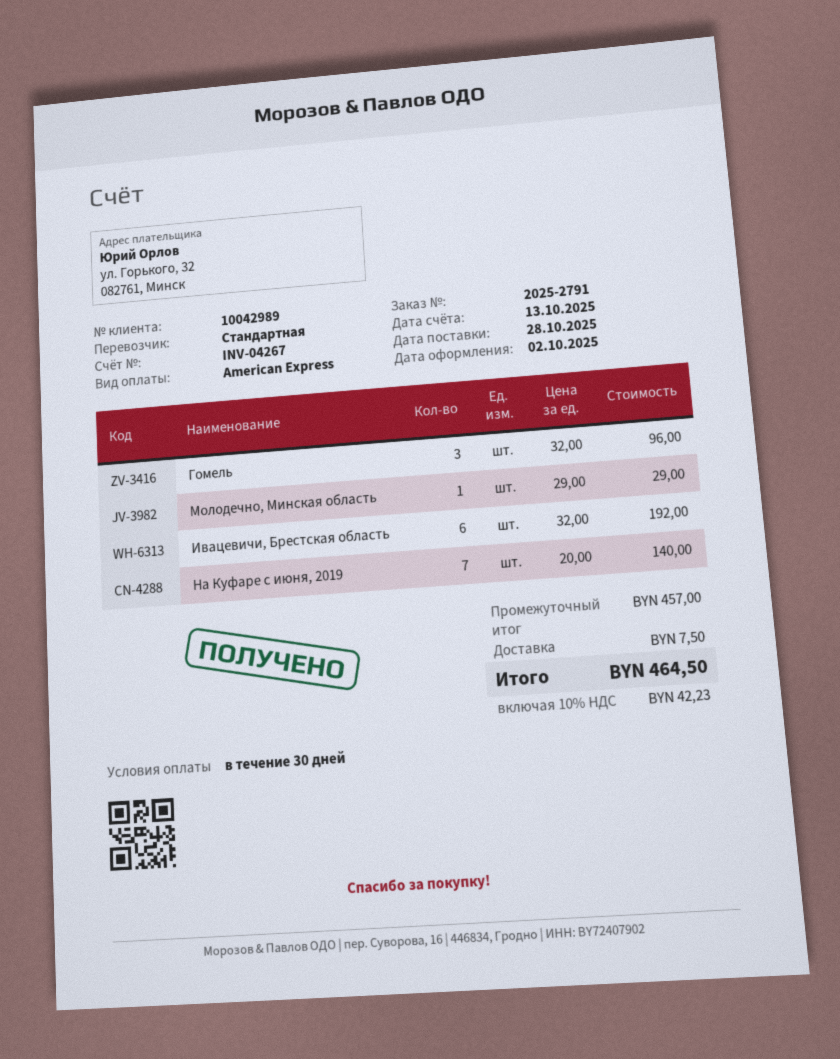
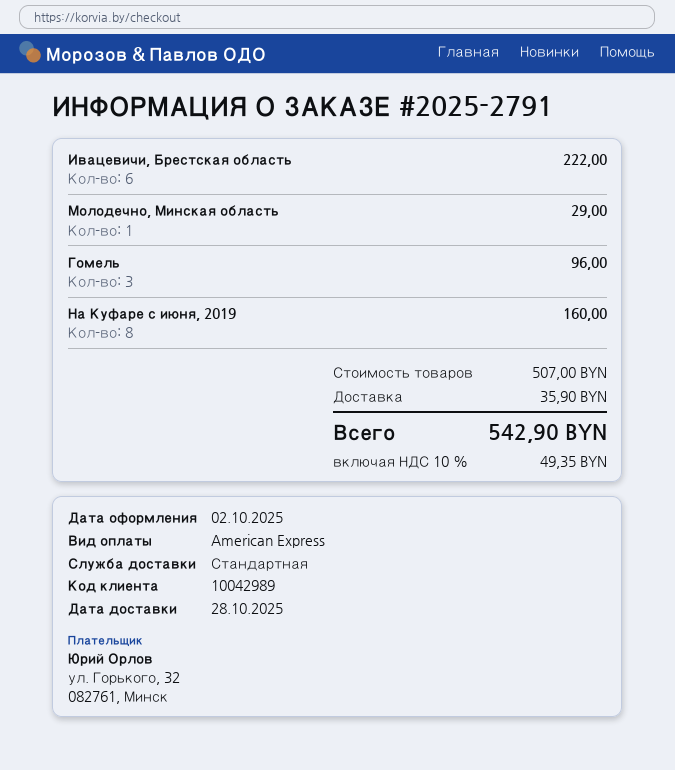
Ивацевичи, Брестская область: 6 for 192.00 -> 6 for 222.00
На Куфаре с июня, 2019: 7 for 140.00 -> 8 for 160.00
subtotal: 457.00 -> 507.00
shipping: 7.50 -> 35.90
tax: 10% = 42.23 -> 10% = 49.35
total: 464.50 -> 542.90

